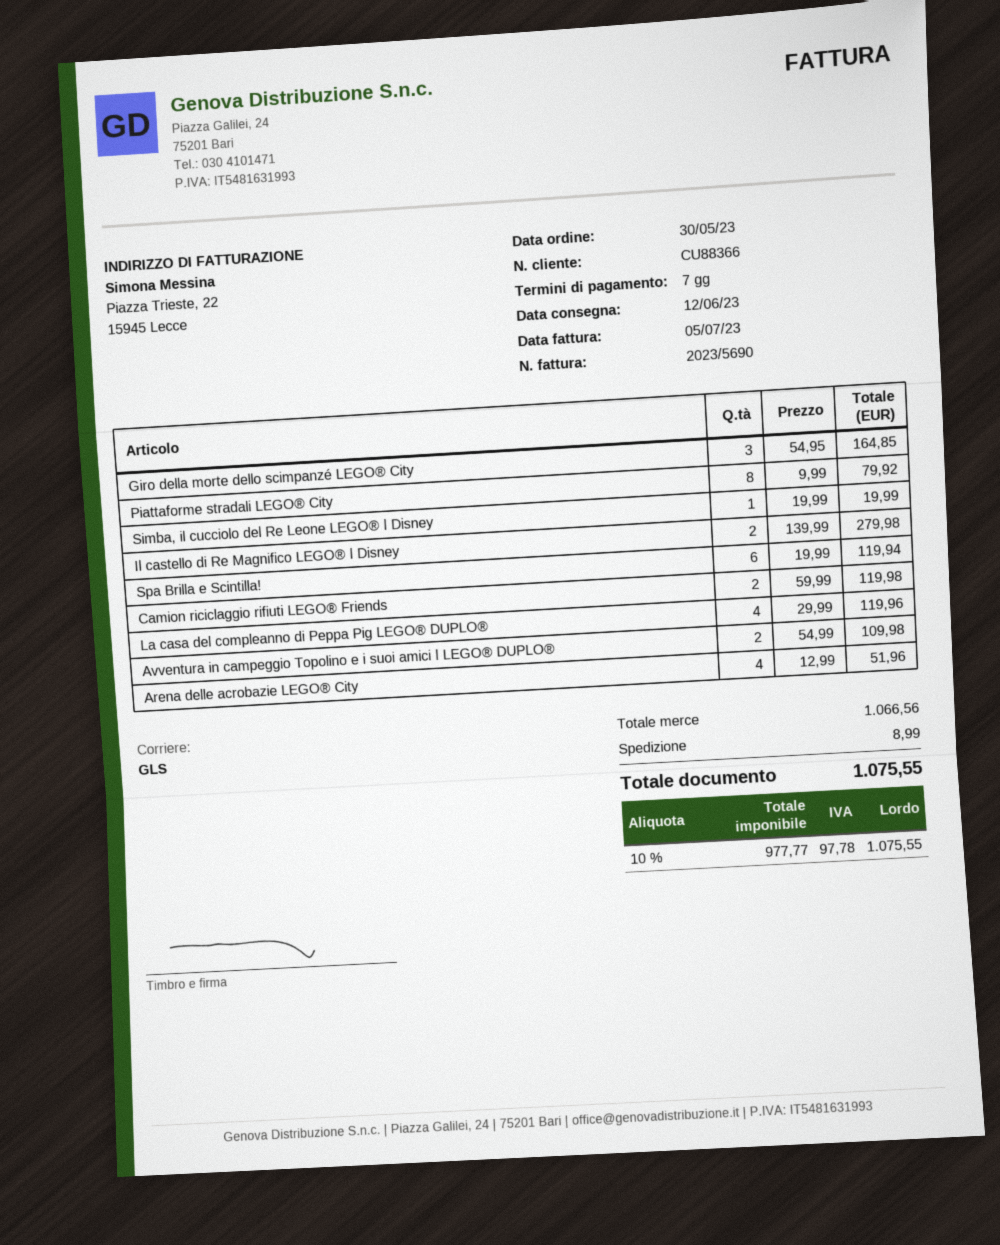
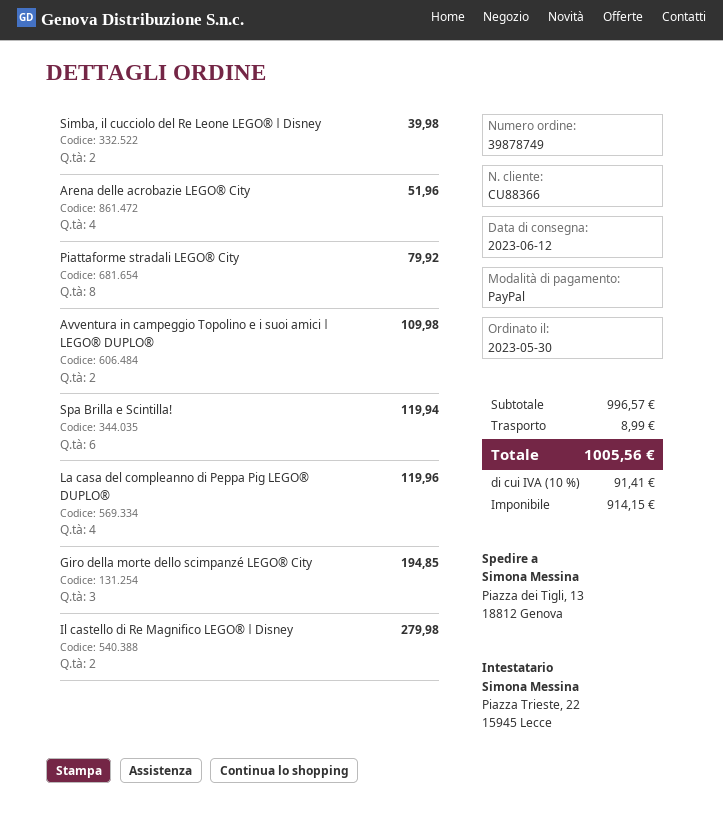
Giro della morte dello scimpanzé LEGO® City: 3 for 164.85 -> 3 for 194.85
Simba, il cucciolo del Re Leone LEGO® ǀ Disney: 1 for 19.99 -> 2 for 39.98
Camion riciclaggio rifiuti LEGO® Friends: 2 for 119.98 -> none
subtotal: 1066.56 -> 996.57
net: 977.77 -> 914.15
tax: 10% = 97.78 -> 10% = 91.41
total: 1075.55 -> 1005.56

